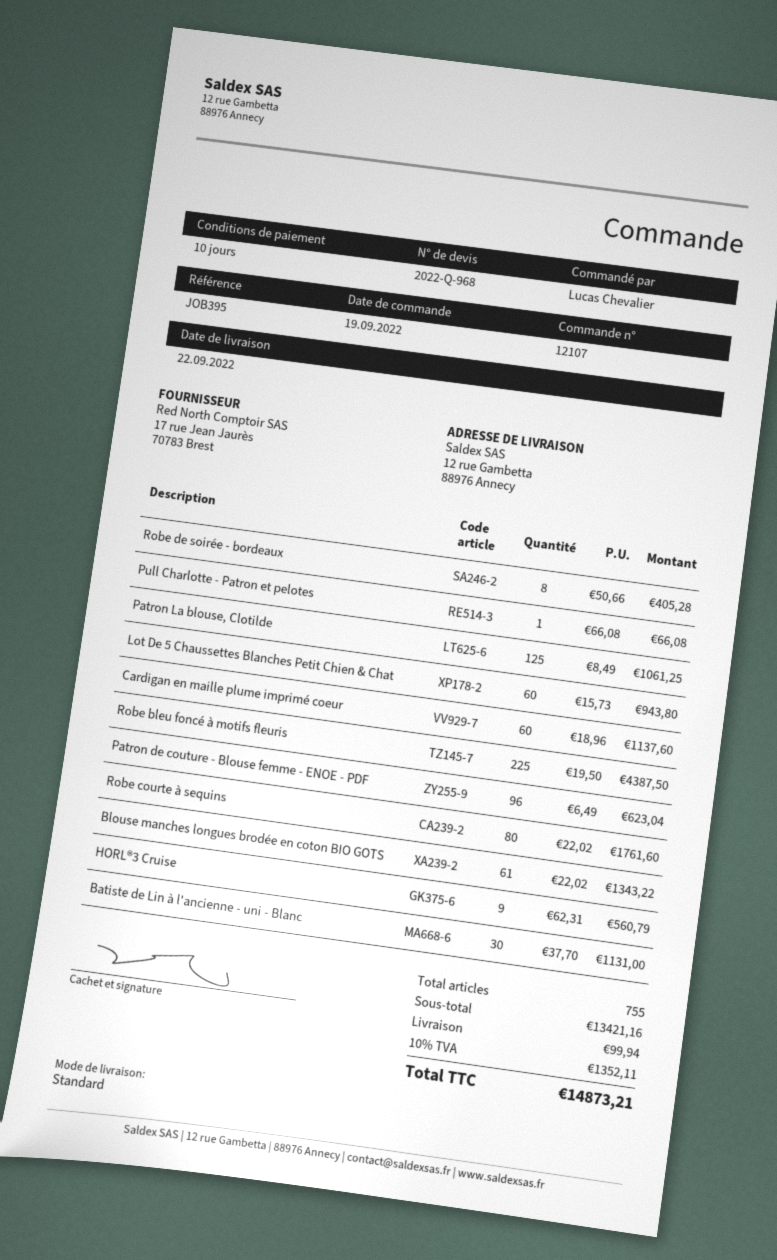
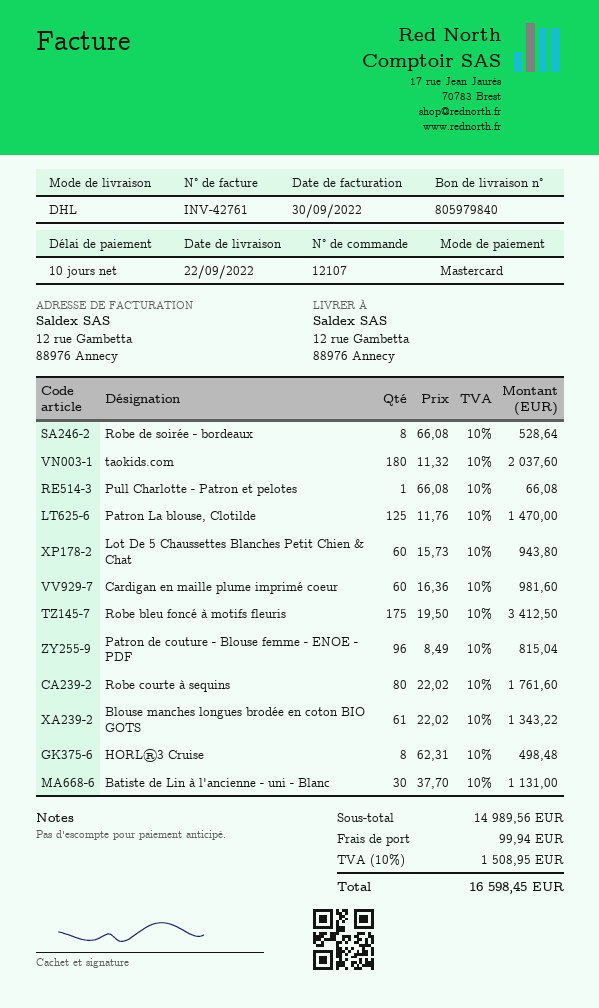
shipping method: standard -> DHL
Robe de soirée - bordeaux: 8 x 50.66 = 405.28 -> 8 x 66.08 = 528.64
Patron La blouse, Clotilde: 125 x 8.49 = 1061.25 -> 125 x 11.76 = 1470.00
Cardigan en maille plume imprimé coeur: 60 x 18.96 = 1137.60 -> 60 x 16.36 = 981.60
Robe bleu foncé à motifs fleuris: 225 x 19.50 = 4387.50 -> 175 x 19.50 = 3412.50
Patron de couture - Blouse femme - ENOE - PDF: 96 x 6.49 = 623.04 -> 96 x 8.49 = 815.04
HORL®3 Cruise: 9 x 62.31 = 560.79 -> 8 x 62.31 = 498.48
taokids.com: none -> 180 x 11.32 = 2037.60
subtotal: 13421.16 -> 14989.56
tax: 10% = 1352.11 -> 10% = 1508.95
total: 14873.21 -> 16598.45

